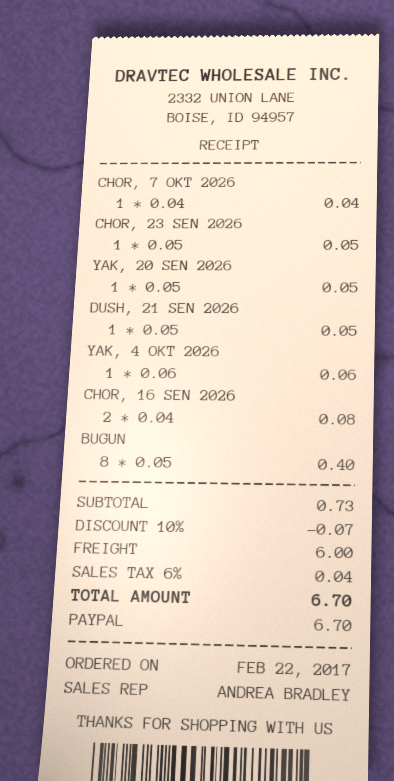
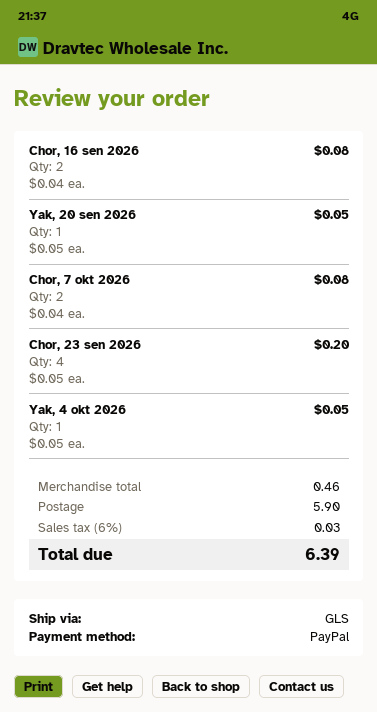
CHOR, 7 OKT 2026: 1 x 0.04 = 0.04 -> 2 x 0.04 = 0.08
CHOR, 23 SEN 2026: 1 x 0.05 = 0.05 -> 4 x 0.05 = 0.20
DUSH, 21 SEN 2026: 1 x 0.05 = 0.05 -> none
YAK, 4 OKT 2026: 1 x 0.06 = 0.06 -> 1 x 0.05 = 0.05
BUGUN: 8 x 0.05 = 0.40 -> none
subtotal: 0.73 -> 0.46
discount: 10% = 0.07 -> none
shipping: 6.00 -> 5.90
tax: 6% = 0.04 -> 6% = 0.03
total: 6.70 -> 6.39

